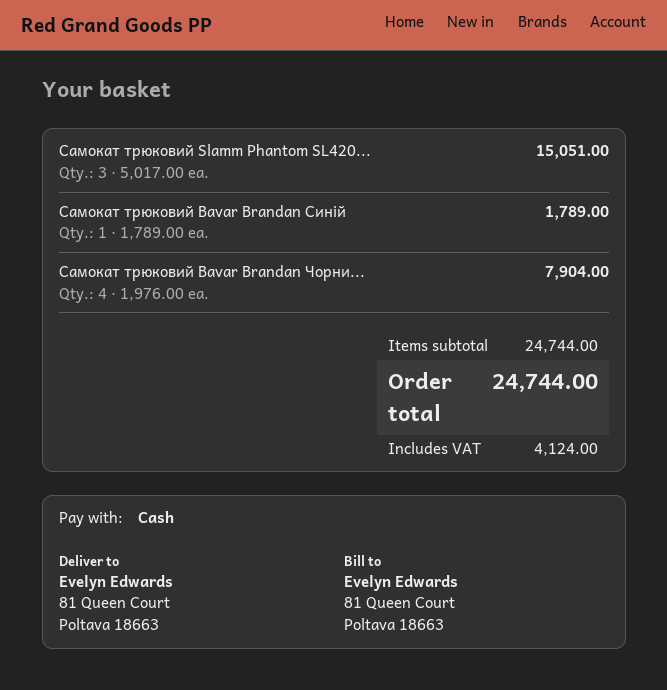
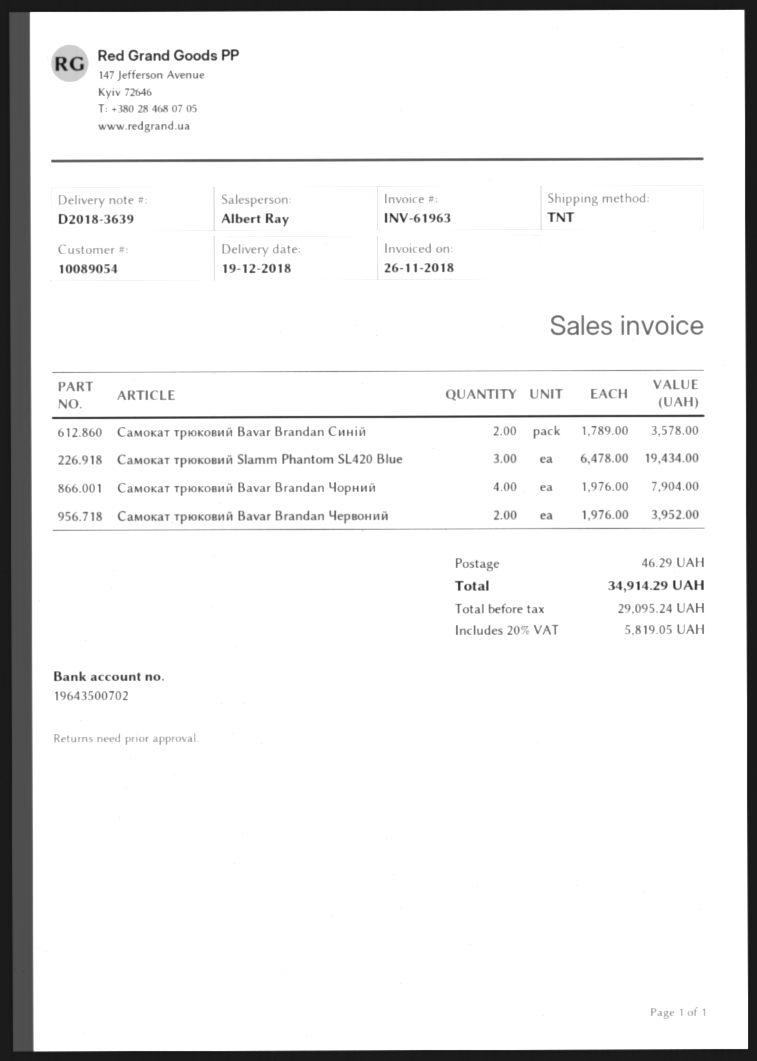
Самокат трюковий Slamm Phantom SL420...: 3 x 5017.00 = 15051.00 -> 3 x 6478.00 = 19434.00
Самокат трюковий Bavar Brandan Синій: 1 x 1789.00 = 1789.00 -> 2 x 1789.00 = 3578.00
Самокат трюковий Bavar Brandan Червоний: none -> 2 x 1976.00 = 3952.00
shipping: none -> 46.29
tax: 4124.00 -> 5819.05
total: 24744.00 -> 34914.29

